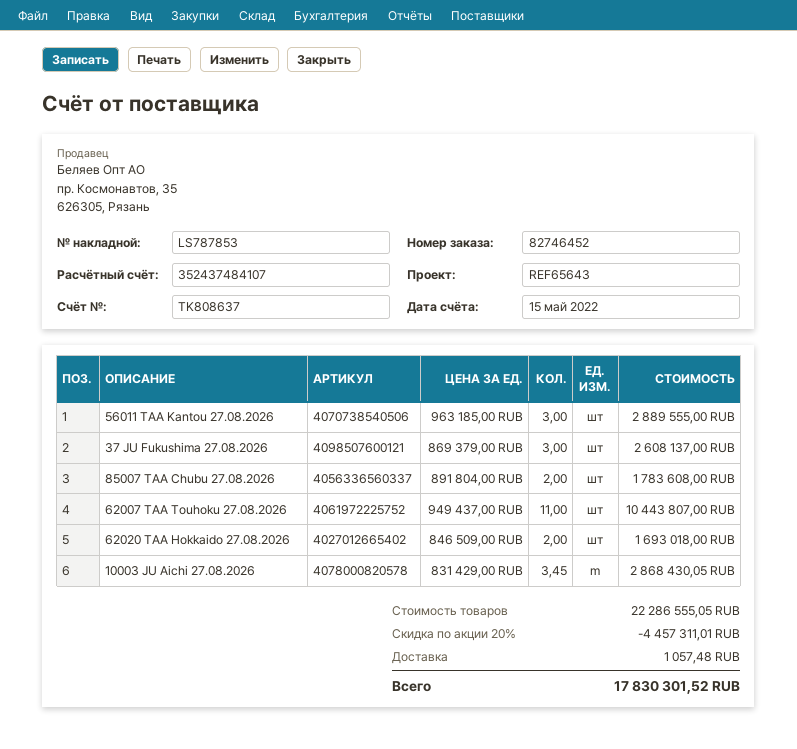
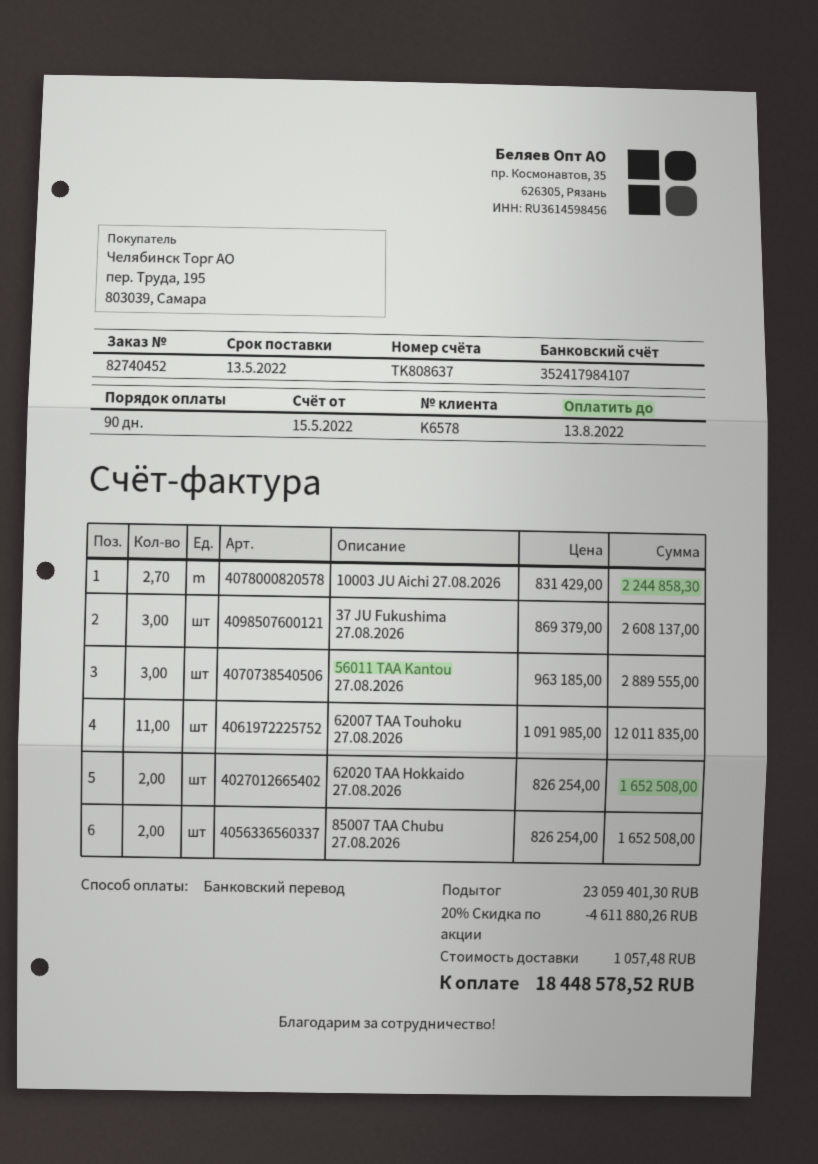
order number: 82746452 -> 82740452
bank account: 352437484107 -> 352417984107
85007 TAA Chubu 27.08.2026: 2 x 891804.00 = 1783608.00 -> 2 x 826254.00 = 1652508.00
62007 TAA Touhoku 27.08.2026: 11 x 949437.00 = 10443807.00 -> 11 x 1091985.00 = 12011835.00
62020 TAA Hokkaido 27.08.2026: 2 x 846509.00 = 1693018.00 -> 2 x 826254.00 = 1652508.00
10003 JU Aichi 27.08.2026: 3.45 x 831429.00 = 2868430.05 -> 2.7 x 831429.00 = 2244858.30
subtotal: 22286555.05 -> 23059401.30
discount: 20% = 4457311.01 -> 20% = 4611880.26
total: 17830301.52 -> 18448578.52

